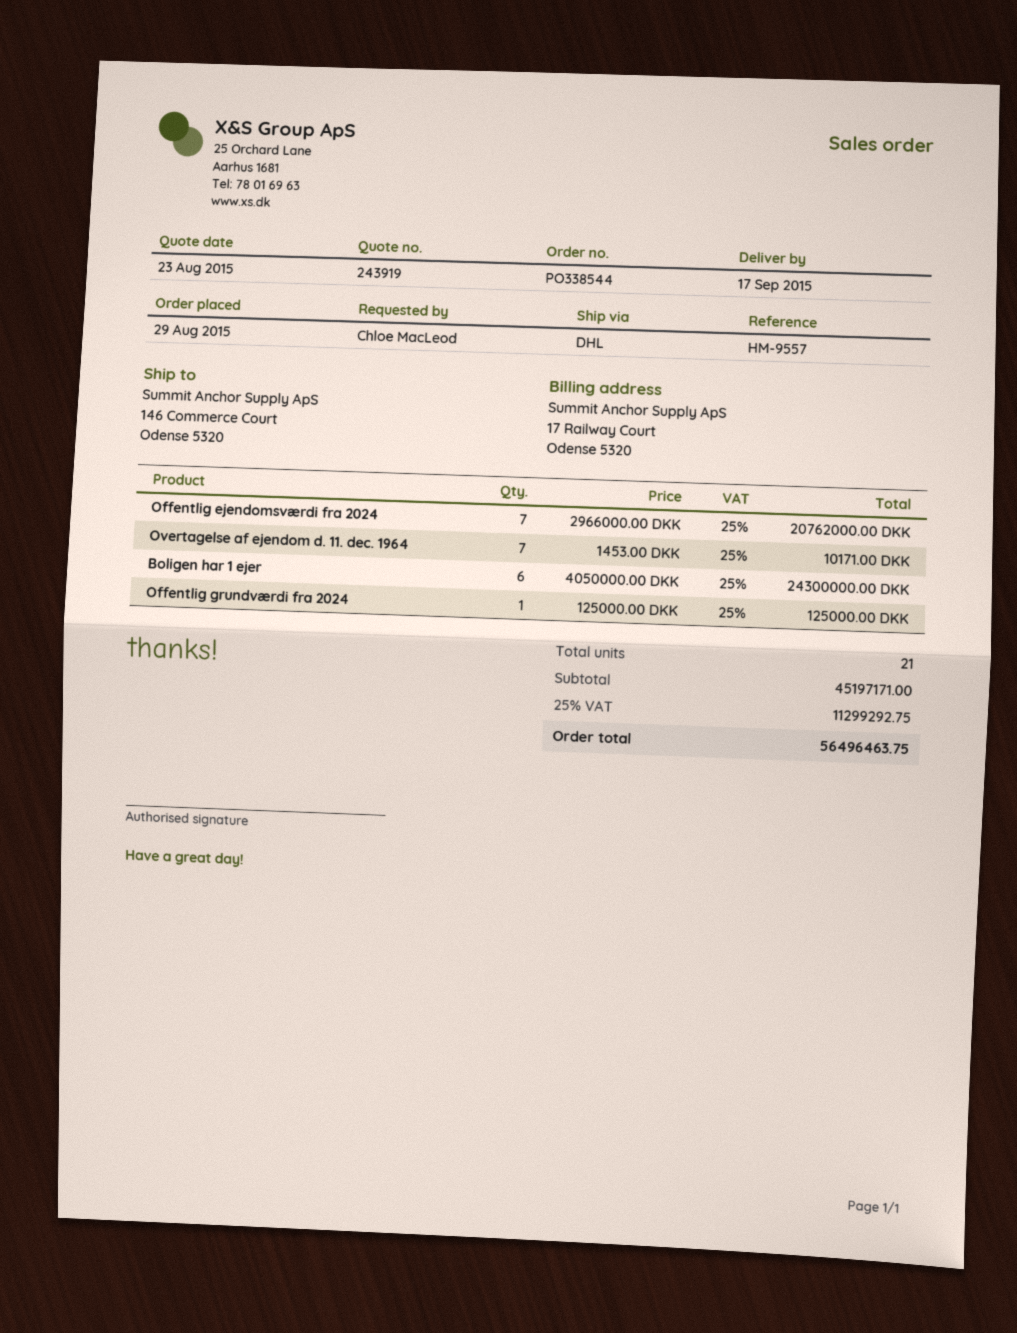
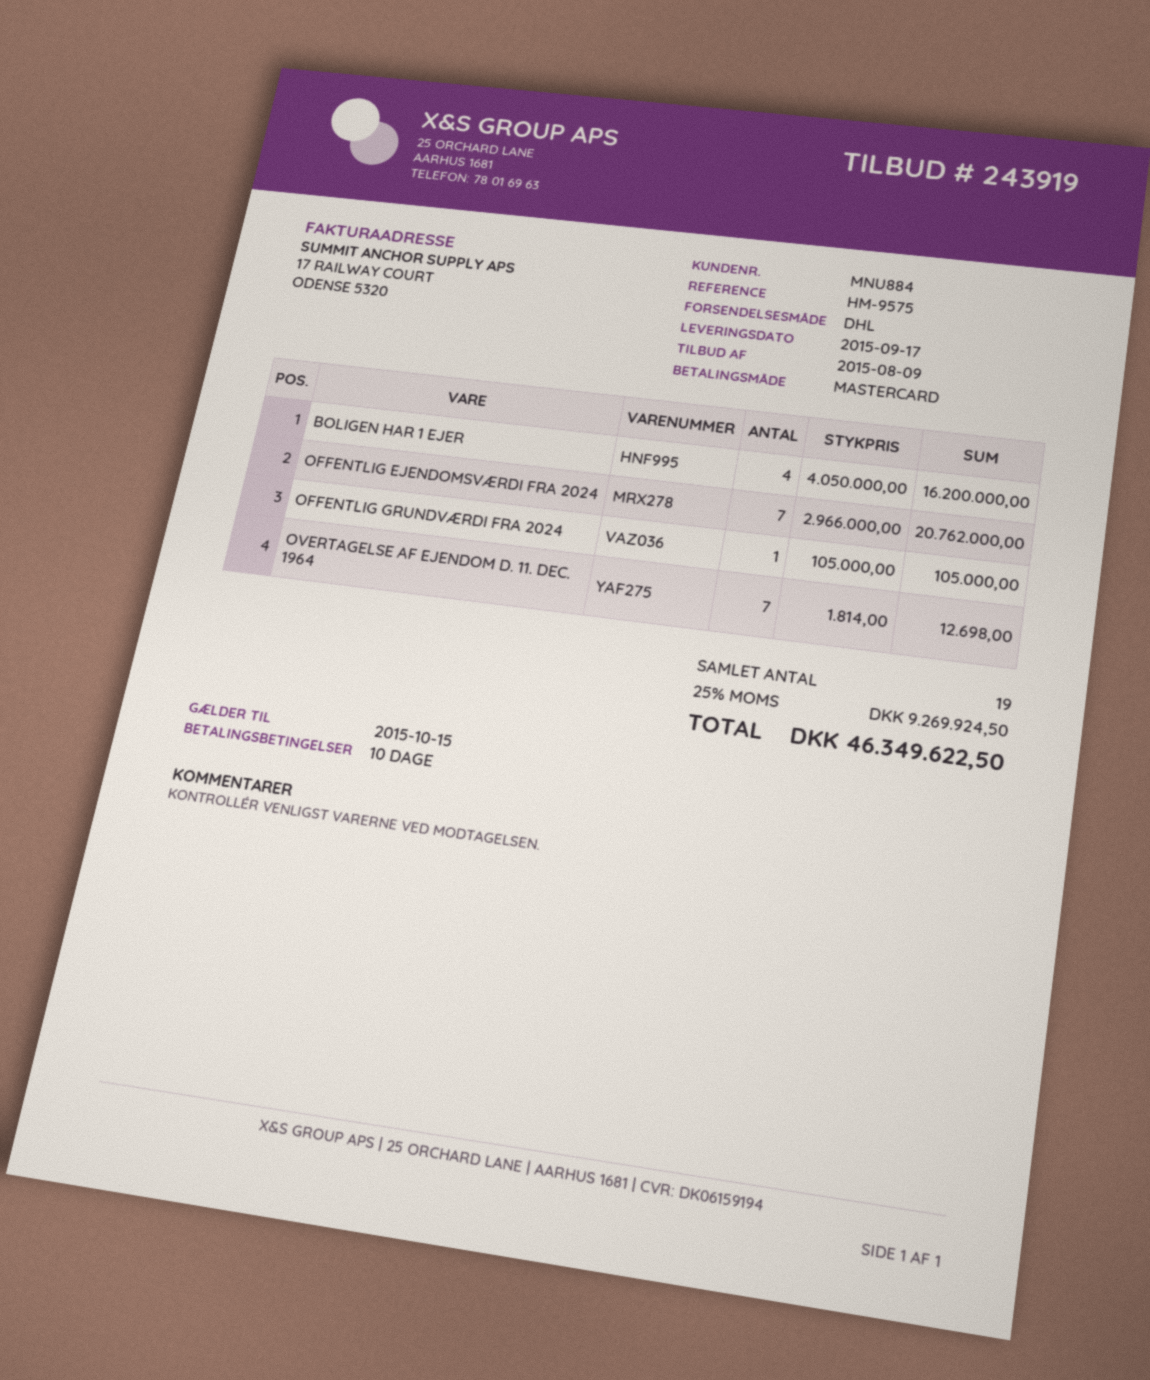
quote date: 2015-08-23 -> 2015-08-09
reference: HM-9557 -> HM-9575
Overtagelse af ejendom d. 11. dec. 1964: 7 x 1453.00 = 10171.00 -> 7 x 1814.00 = 12698.00
Boligen har 1 ejer: 6 x 4050000.00 = 24300000.00 -> 4 x 4050000.00 = 16200000.00
Offentlig grundværdi fra 2024: 1 x 125000.00 = 125000.00 -> 1 x 105000.00 = 105000.00
total quantity: 21 -> 19
tax: 25% = 11299292.75 -> 25% = 9269924.50
total: 56496463.75 -> 46349622.50

